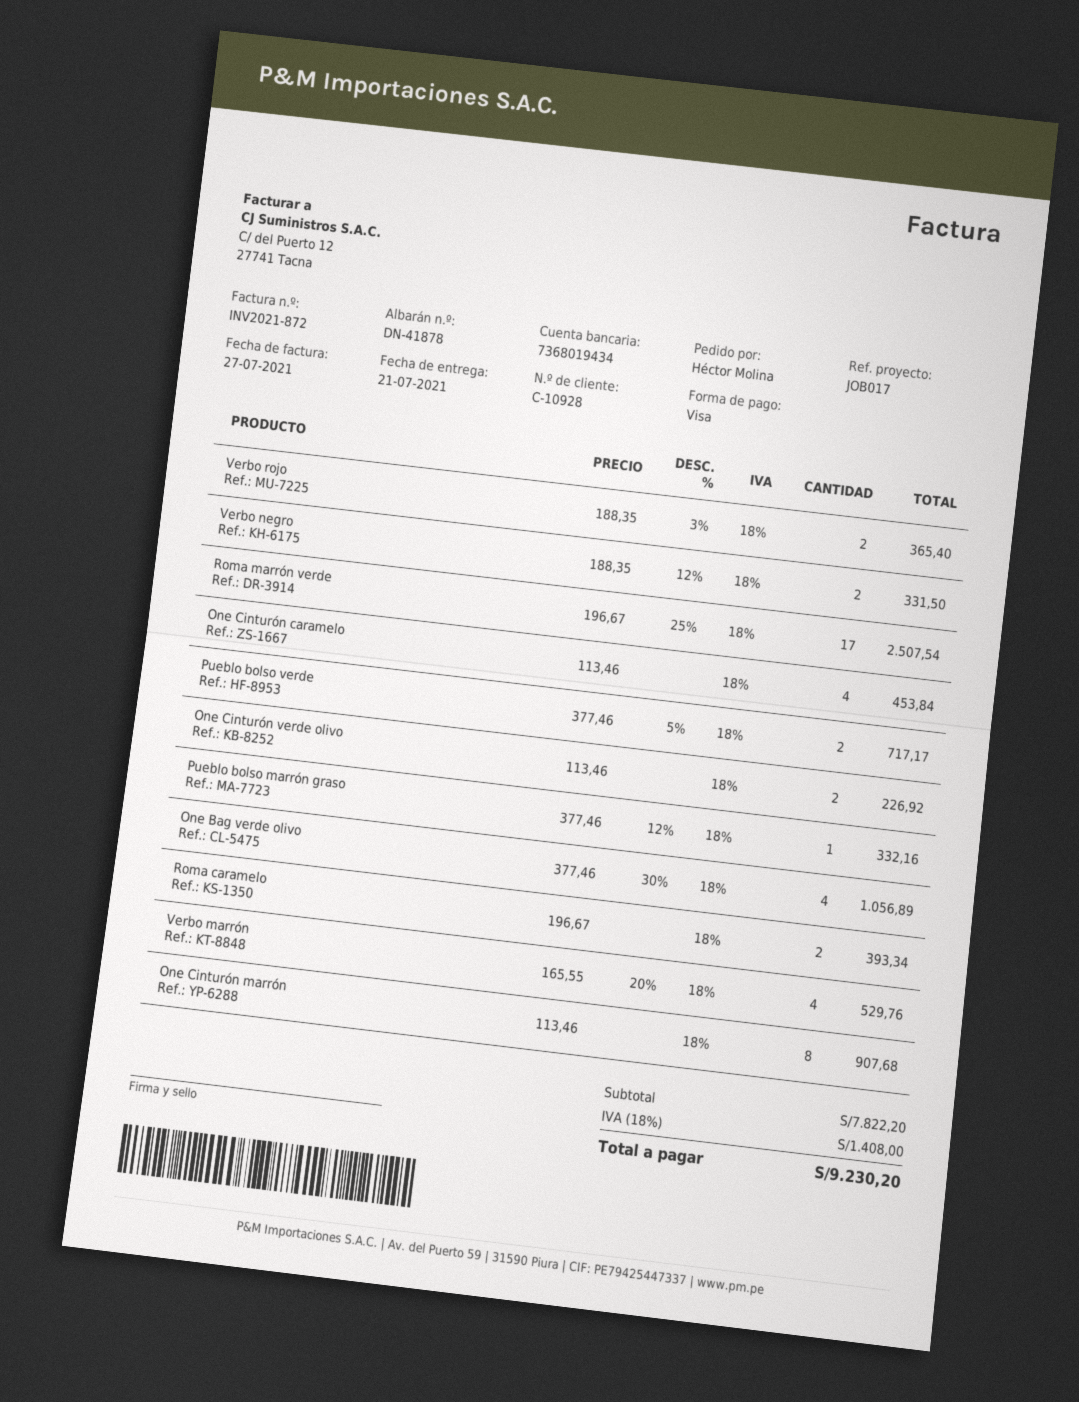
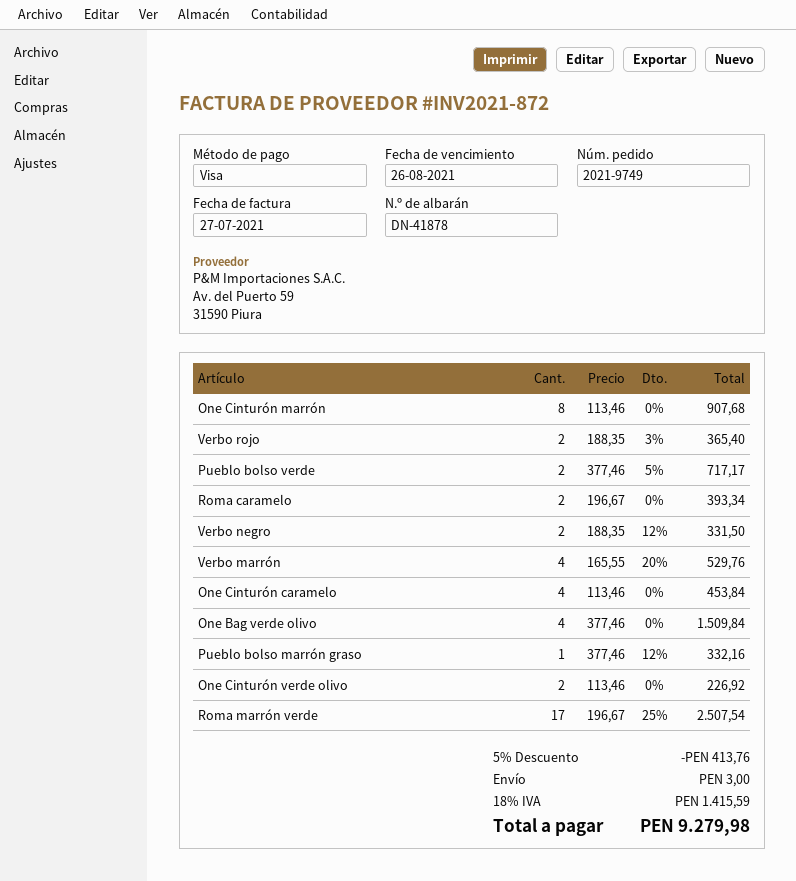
One Bag verde olivo: 4 x 377.46 - 30% = 1056.89 -> 4 x 377.46 = 1509.84
discount: none -> 5% = 413.76
shipping: none -> 3.00
tax: 18% = 1408.00 -> 18% = 1415.59
total: 9230.20 -> 9279.98

